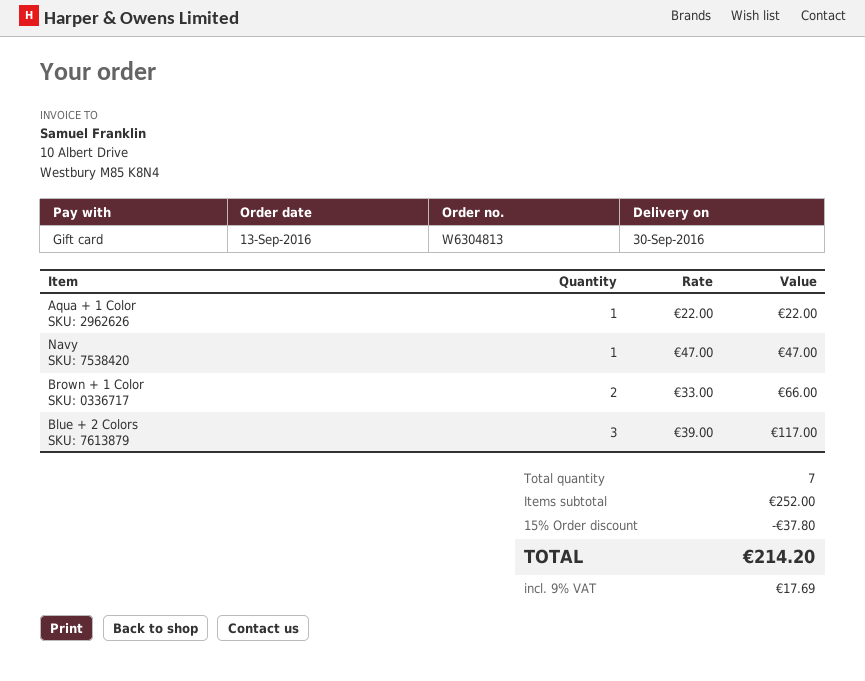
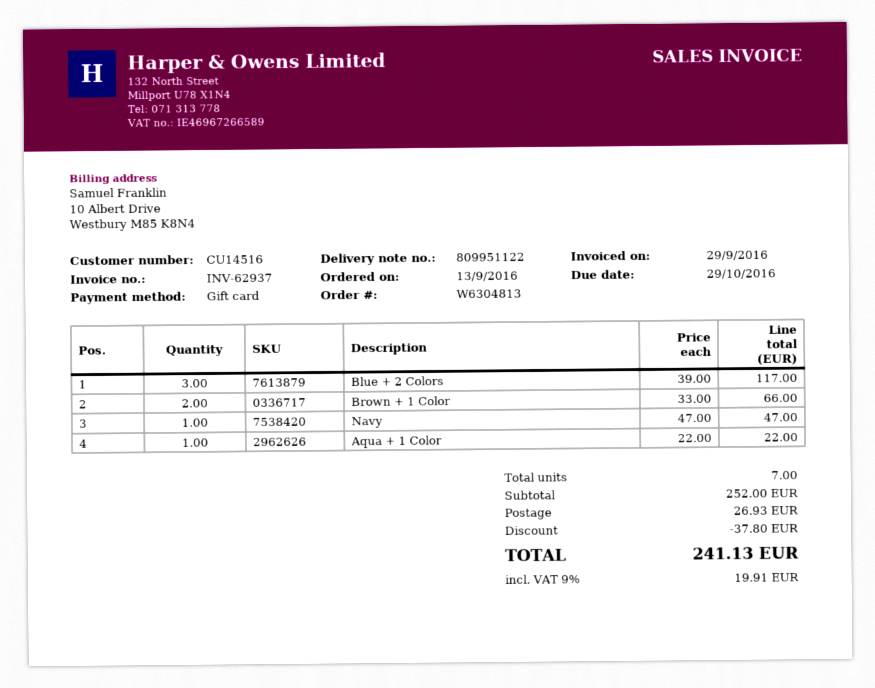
shipping: none -> 26.93
tax: 9% = 17.69 -> 9% = 19.91
total: 214.20 -> 241.13

